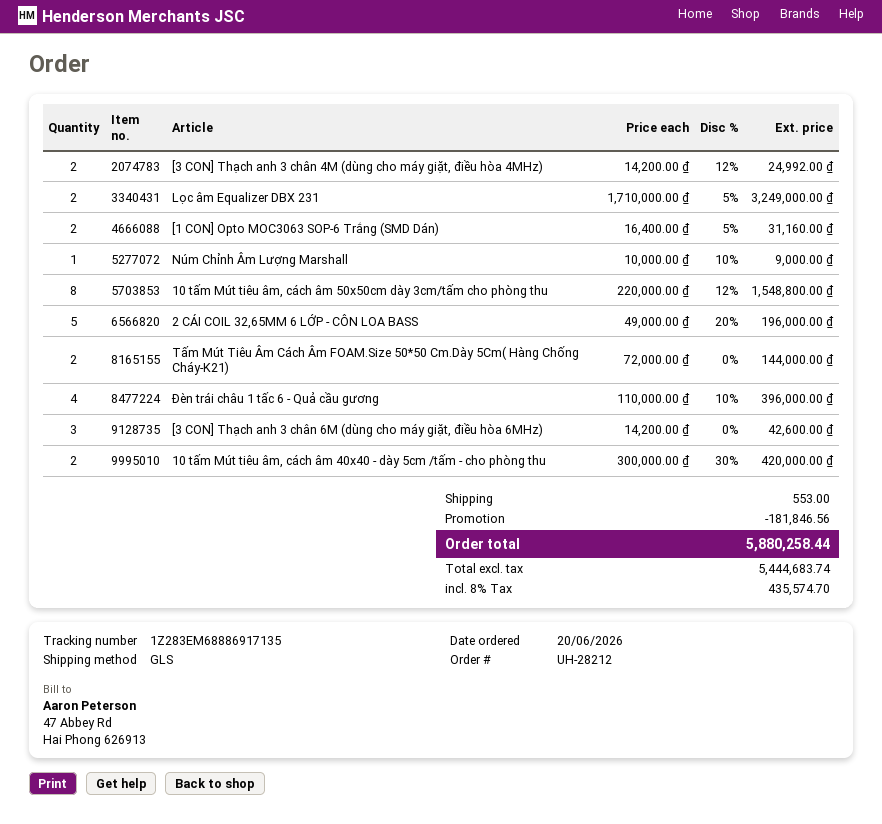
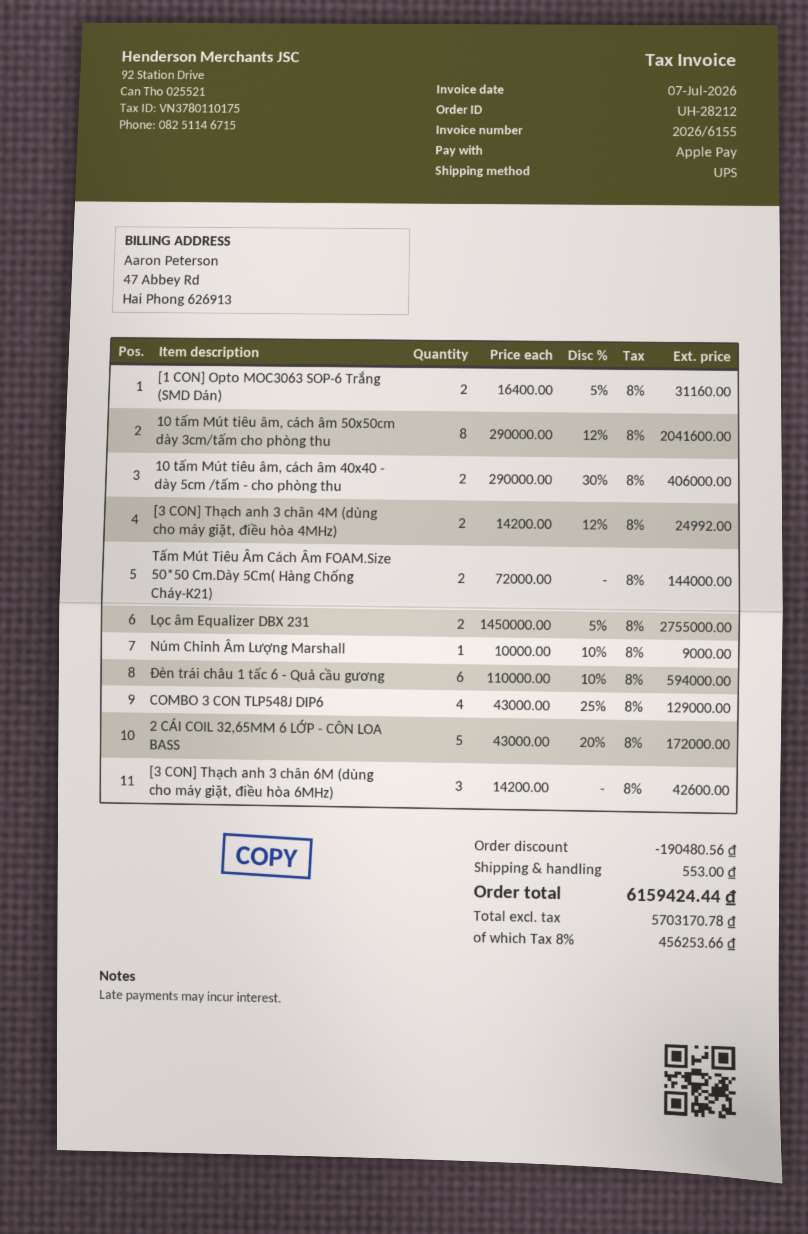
shipping method: GLS -> UPS
Lọc âm Equalizer DBX 231: 2 x 1710000.00 - 5% = 3249000.00 -> 2 x 1450000.00 - 5% = 2755000.00
10 tấm Mút tiêu âm, cách âm 50x50cm dày 3cm/tấm cho phòng thu: 8 x 220000.00 - 12% = 1548800.00 -> 8 x 290000.00 - 12% = 2041600.00
2 CÁI COIL 32,65MM 6 LỚP - CÔN LOA BASS: 5 x 49000.00 - 20% = 196000.00 -> 5 x 43000.00 - 20% = 172000.00
Đèn trái châu 1 tấc 6 - Quả cầu gương: 4 x 110000.00 - 10% = 396000.00 -> 6 x 110000.00 - 10% = 594000.00
10 tấm Mút tiêu âm, cách âm 40x40 - dày 5cm /tấm - cho phòng thu: 2 x 300000.00 - 30% = 420000.00 -> 2 x 290000.00 - 30% = 406000.00
COMBO 3 CON TLP548J DIP6: none -> 4 x 43000.00 - 25% = 129000.00
discount: 181846.56 -> 190480.56
net: 5444683.74 -> 5703170.78
tax: 8% = 435574.70 -> 8% = 456253.66
total: 5880258.44 -> 6159424.44

